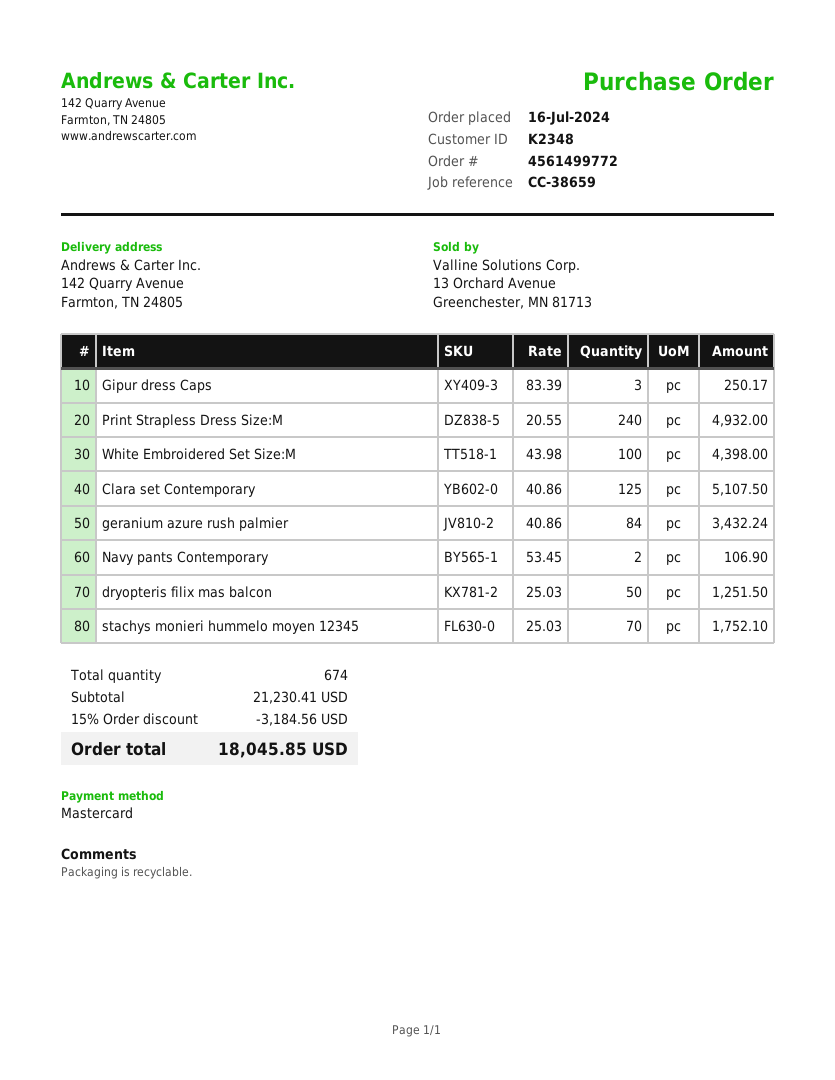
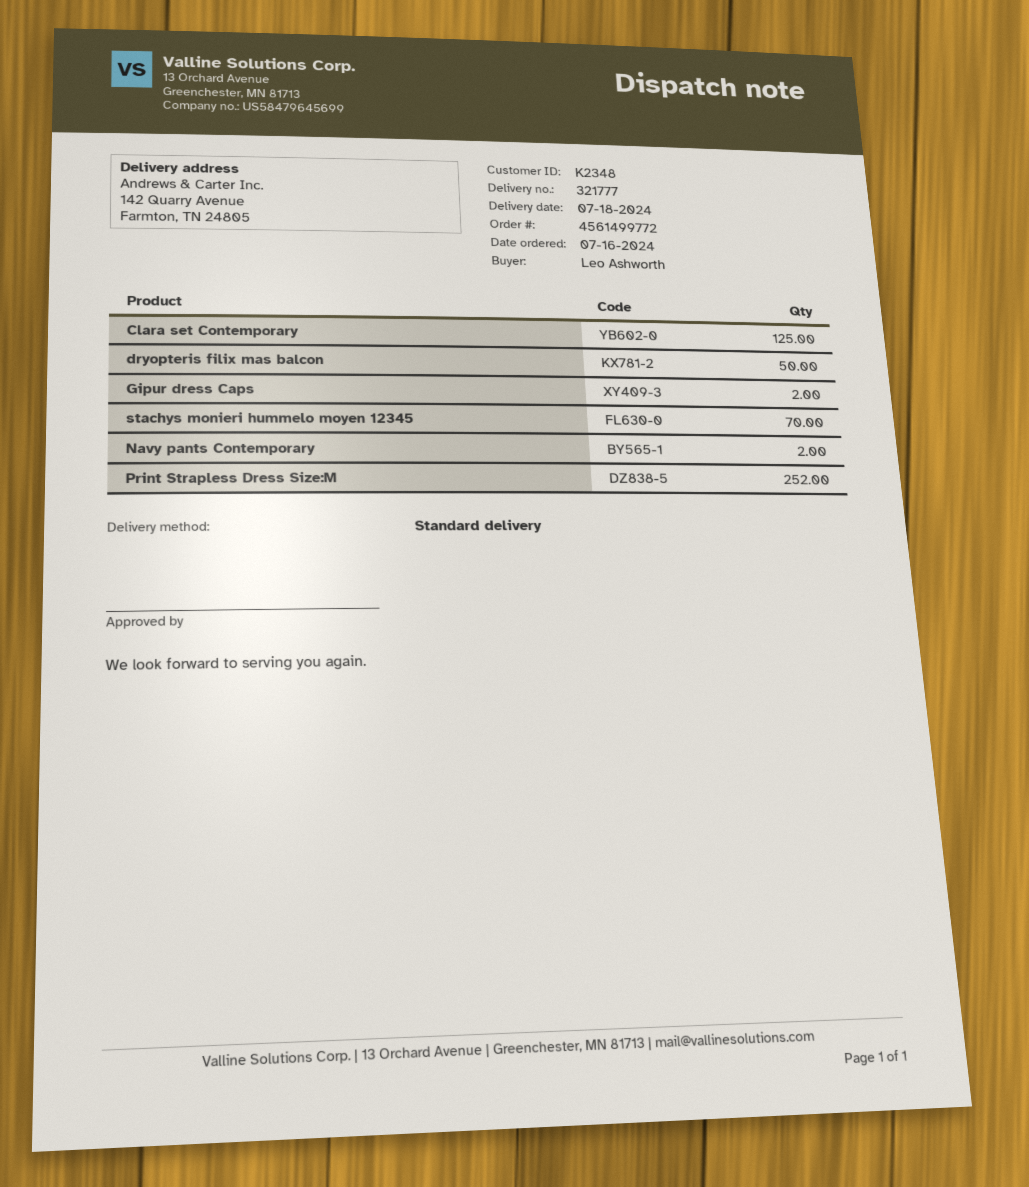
Gipur dress Caps: 3 -> 2
Print Strapless Dress Size:M: 240 -> 252
White Embroidered Set Size:M: 100 -> none
geranium azure rush palmier: 84 -> none

